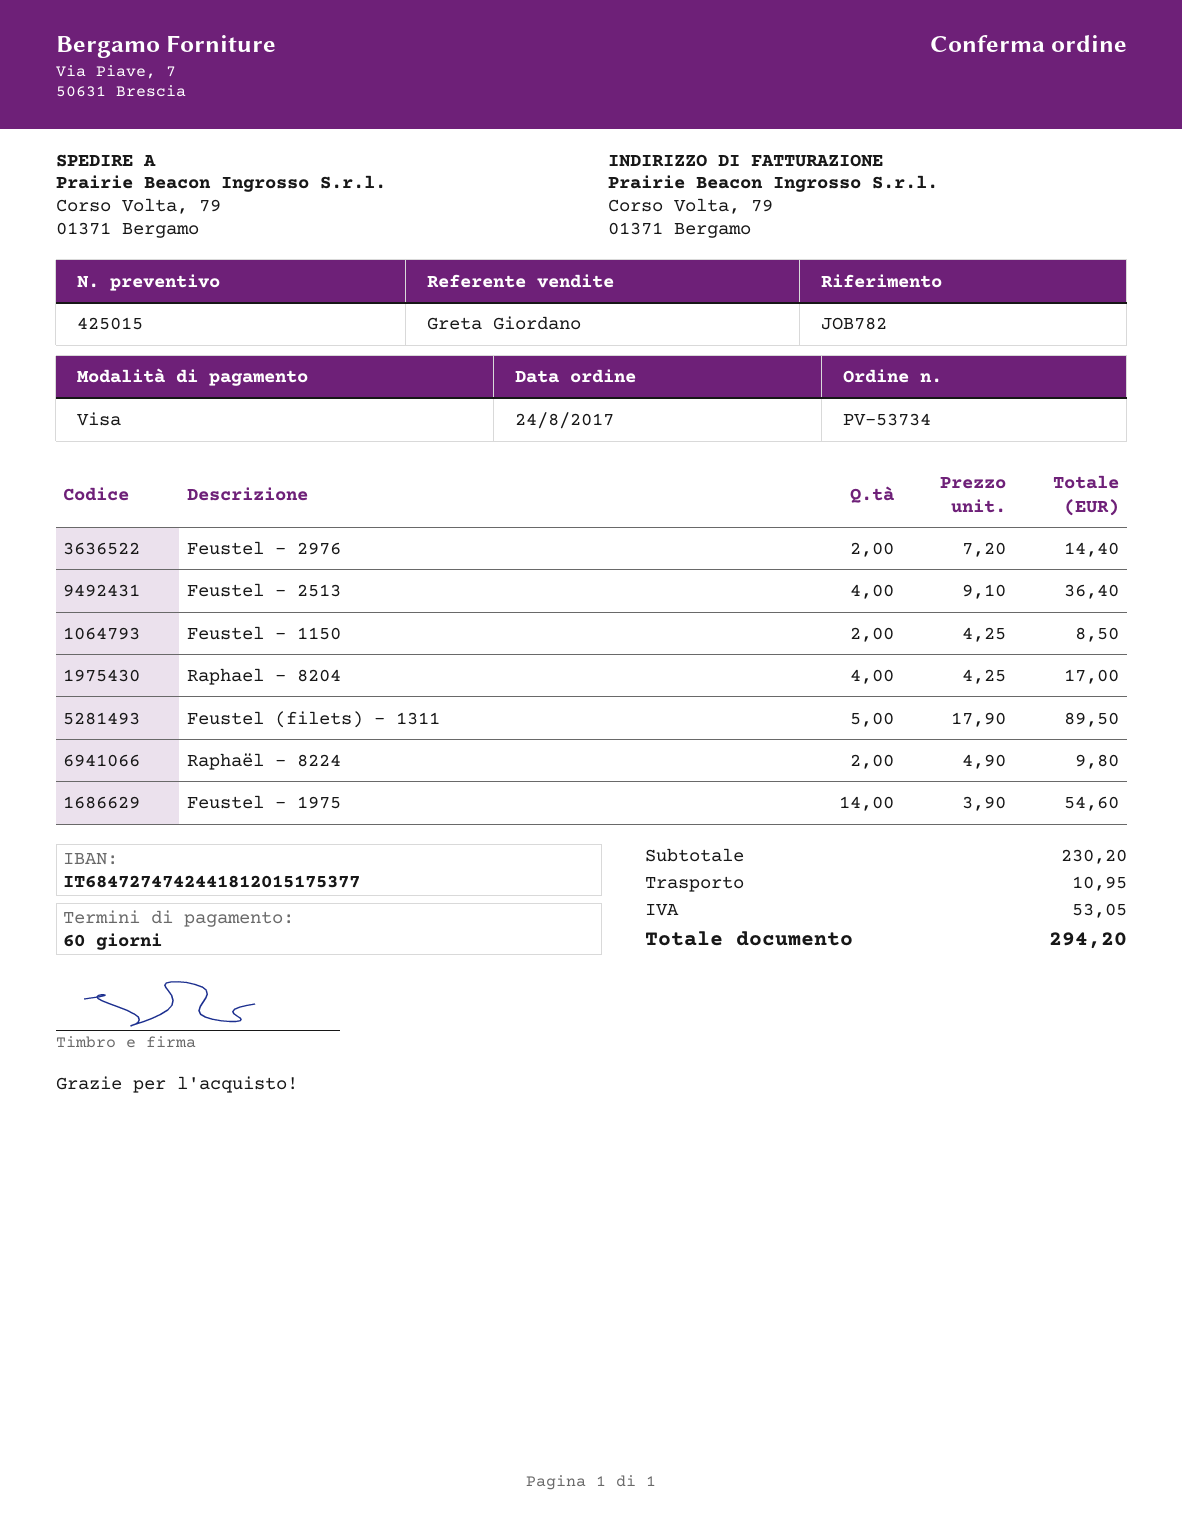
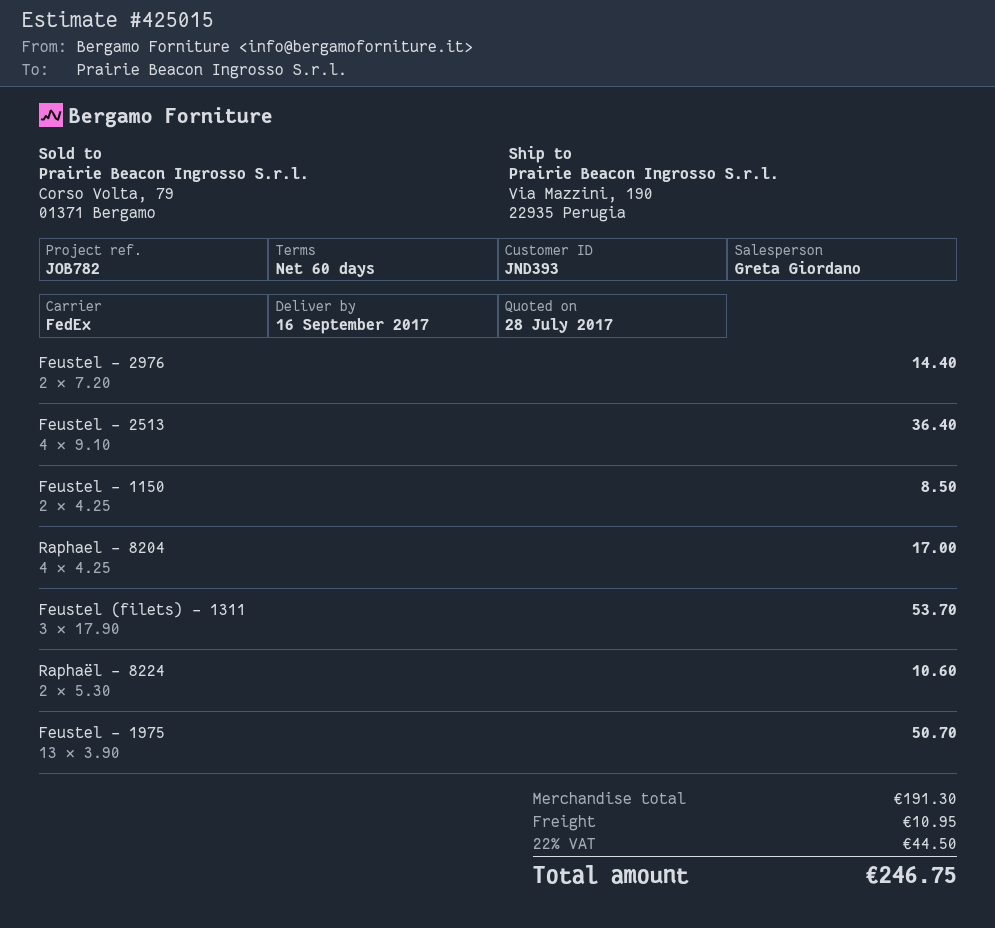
ship to: Corso Volta, 79, 01371 Bergamo -> Via Mazzini, 190, 22935 Perugia
Feustel (filets) - 1311: 5 x 17.90 = 89.50 -> 3 x 17.90 = 53.70
Raphaël - 8224: 2 x 4.90 = 9.80 -> 2 x 5.30 = 10.60
Feustel - 1975: 14 x 3.90 = 54.60 -> 13 x 3.90 = 50.70
subtotal: 230.20 -> 191.30
tax: 53.05 -> 44.50
total: 294.20 -> 246.75

